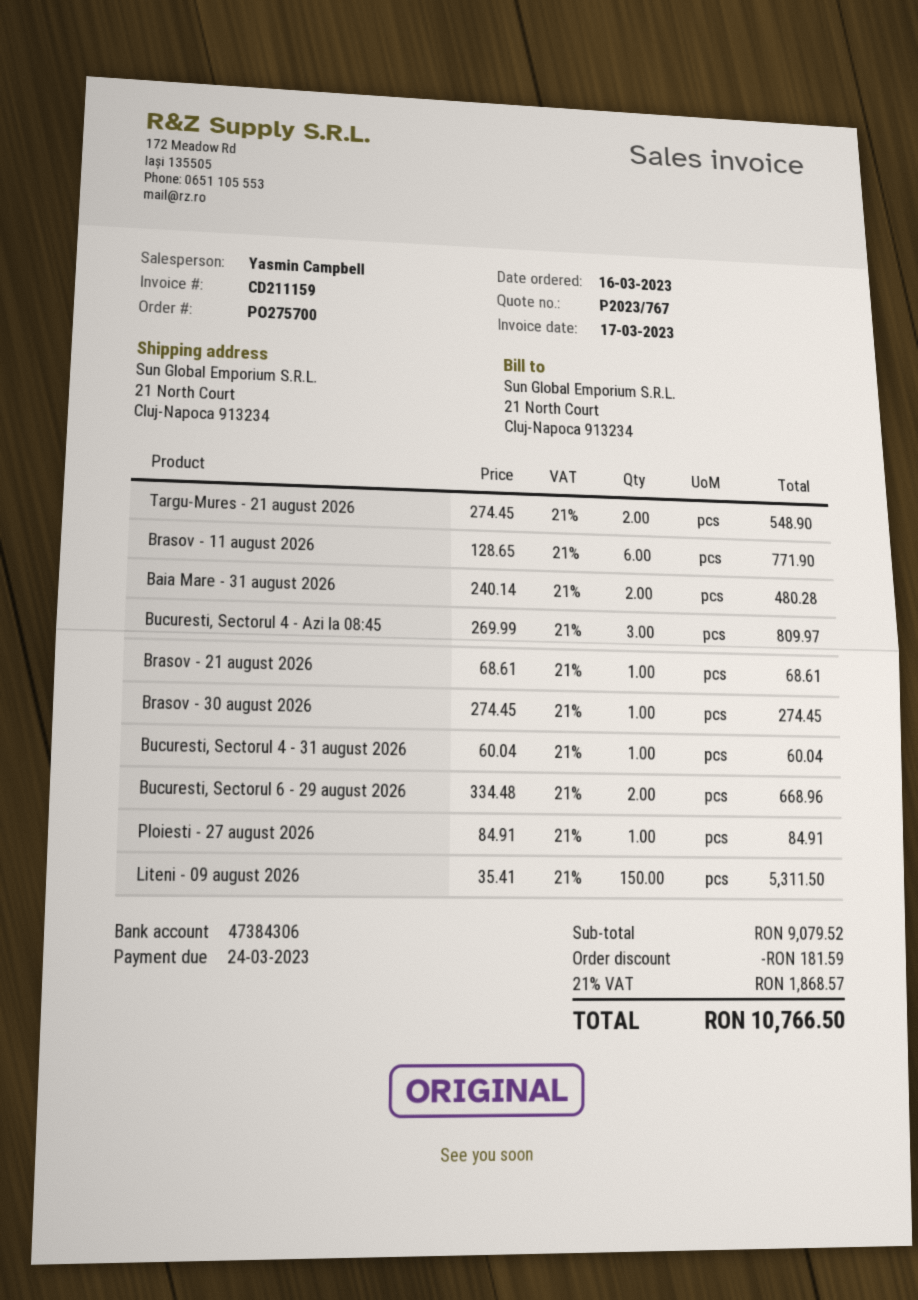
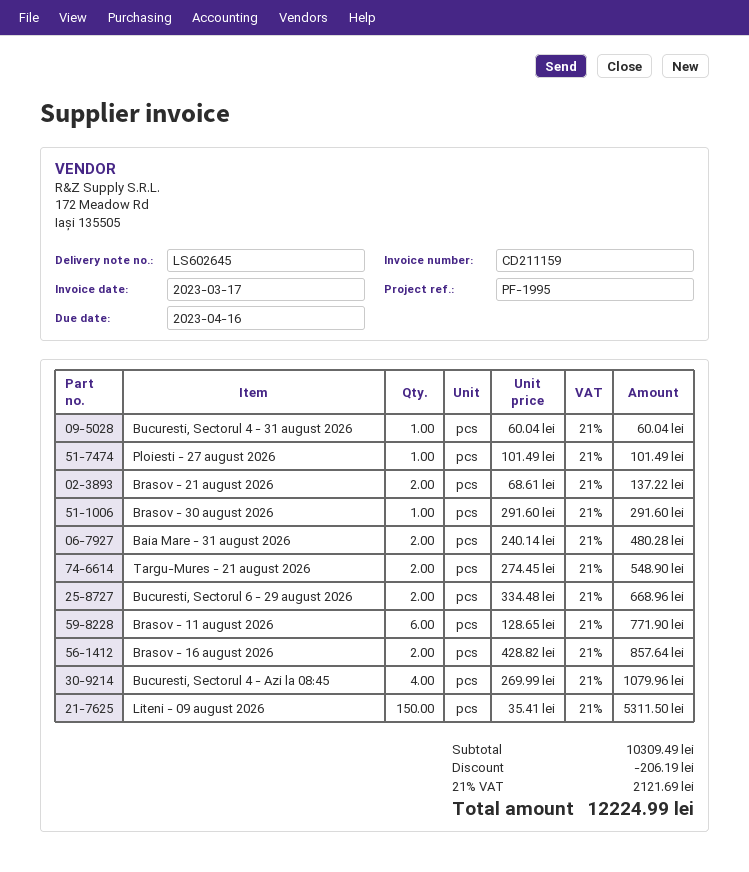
due date: 2023-03-24 -> 2023-04-16
Bucuresti, Sectorul 4 - Azi la 08:45: 3 x 269.99 = 809.97 -> 4 x 269.99 = 1079.96
Brasov - 21 august 2026: 1 x 68.61 = 68.61 -> 2 x 68.61 = 137.22
Brasov - 30 august 2026: 1 x 274.45 = 274.45 -> 1 x 291.60 = 291.60
Ploiesti - 27 august 2026: 1 x 84.91 = 84.91 -> 1 x 101.49 = 101.49
Brasov - 16 august 2026: none -> 2 x 428.82 = 857.64
subtotal: 9079.52 -> 10309.49
discount: 181.59 -> 206.19
tax: 21% = 1868.57 -> 21% = 2121.69
total: 10766.50 -> 12224.99

